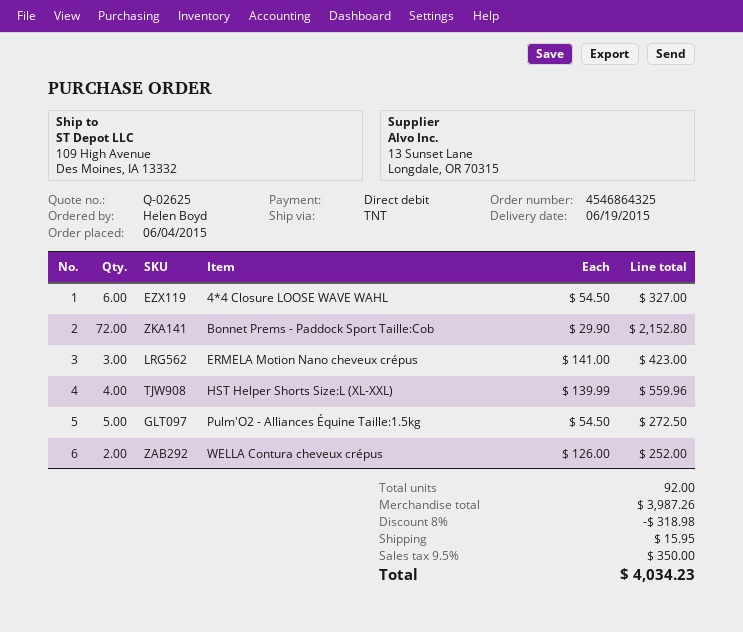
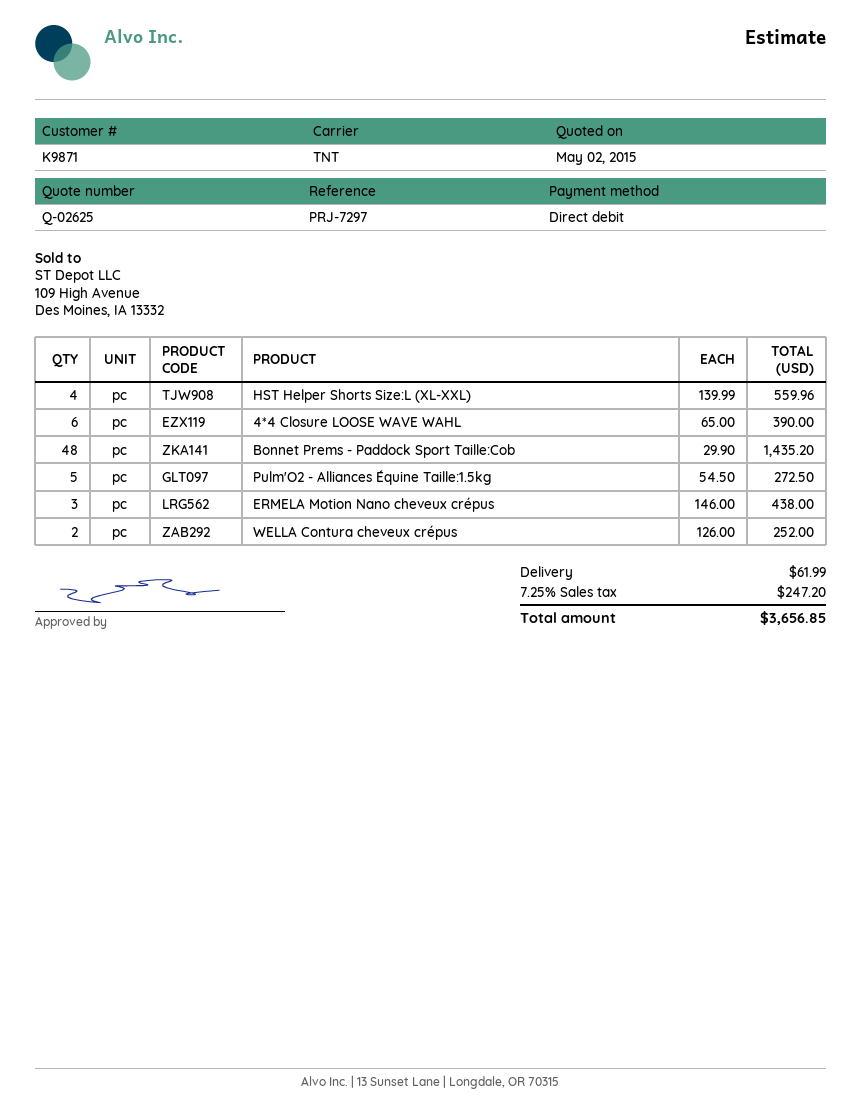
4*4 Closure LOOSE WAVE WAHL: 6 x 54.50 = 327.00 -> 6 x 65.00 = 390.00
Bonnet Prems - Paddock Sport Taille:Cob: 72 x 29.90 = 2152.80 -> 48 x 29.90 = 1435.20
ERMELA Motion Nano cheveux crépus: 3 x 141.00 = 423.00 -> 3 x 146.00 = 438.00
discount: 8% = 318.98 -> none
shipping: 15.95 -> 61.99
tax: 9.5% = 350.00 -> 7.25% = 247.20
total: 4034.23 -> 3656.85

